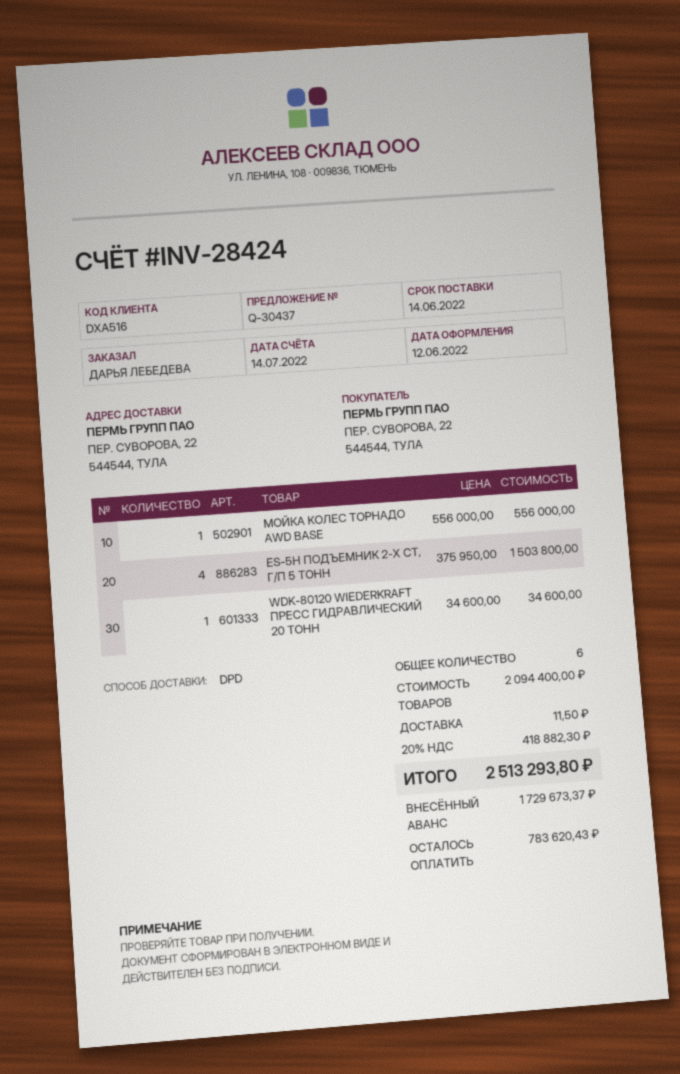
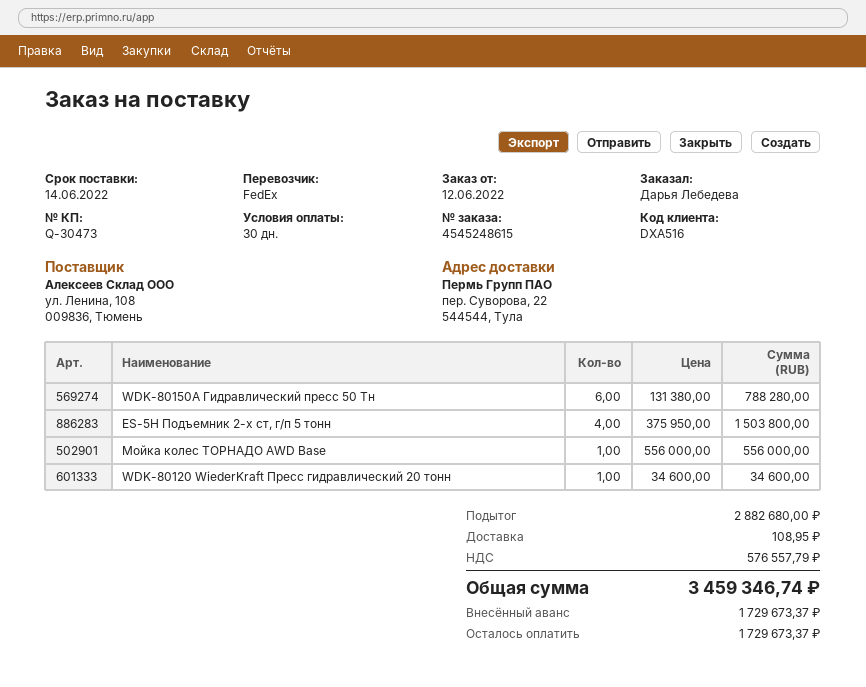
quote number: Q-30437 -> Q-30473
shipping method: DPD -> FedEx
WDK-80150A Гидравлический пресс 50 Тн: none -> 6 x 131380.00 = 788280.00
subtotal: 2094400.00 -> 2882680.00
shipping: 11.50 -> 108.95
tax: 418882.30 -> 576557.79
total: 2513293.80 -> 3459346.74
balance: 783620.43 -> 1729673.37

